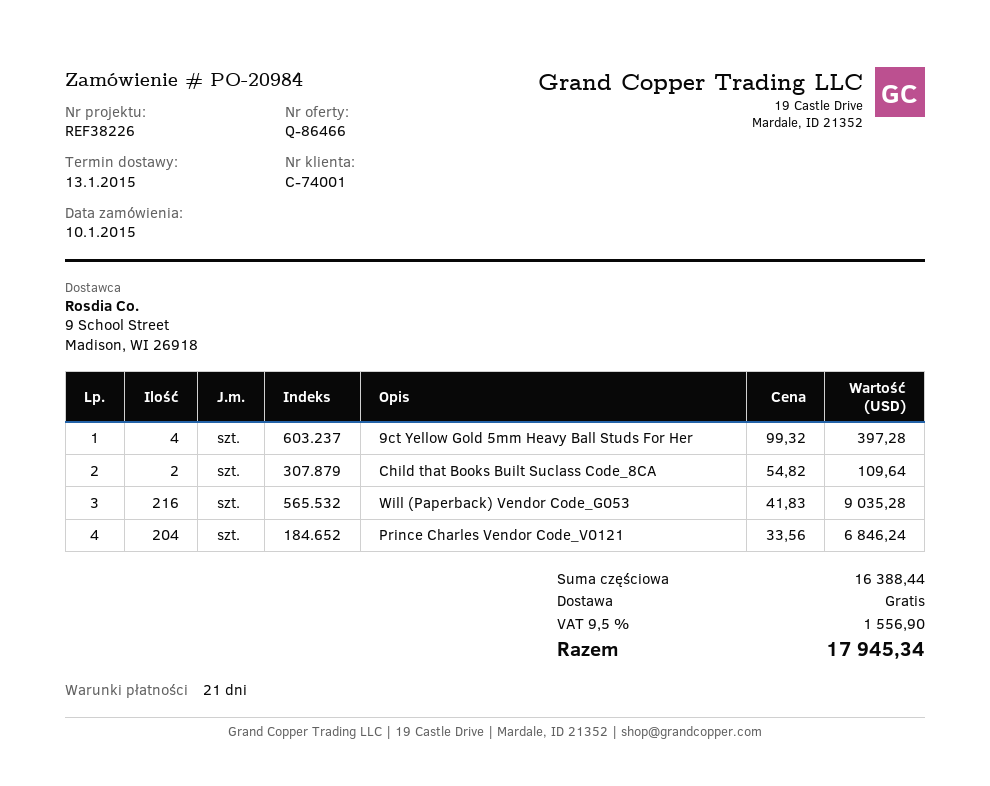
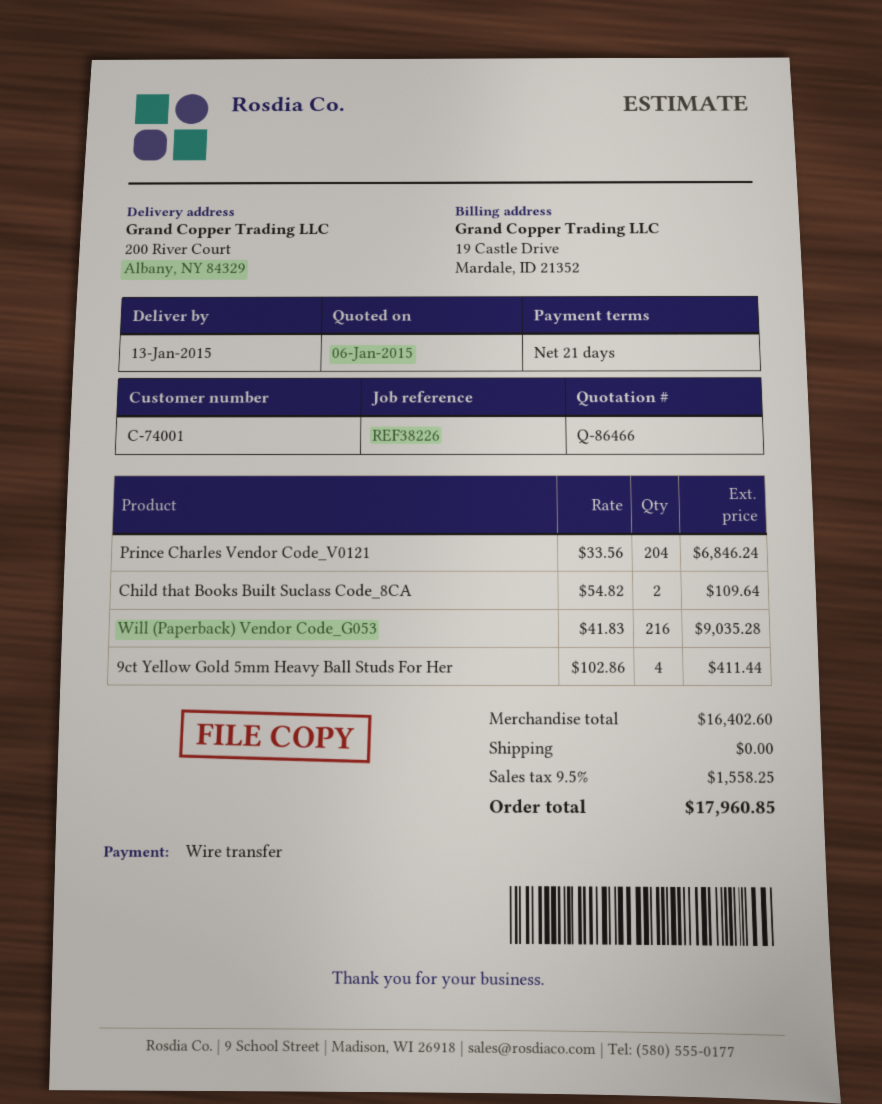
9ct Yellow Gold 5mm Heavy Ball Studs For Her: 4 x 99.32 = 397.28 -> 4 x 102.86 = 411.44
subtotal: 16388.44 -> 16402.60
tax: 9.5% = 1556.90 -> 9.5% = 1558.25
total: 17945.34 -> 17960.85

